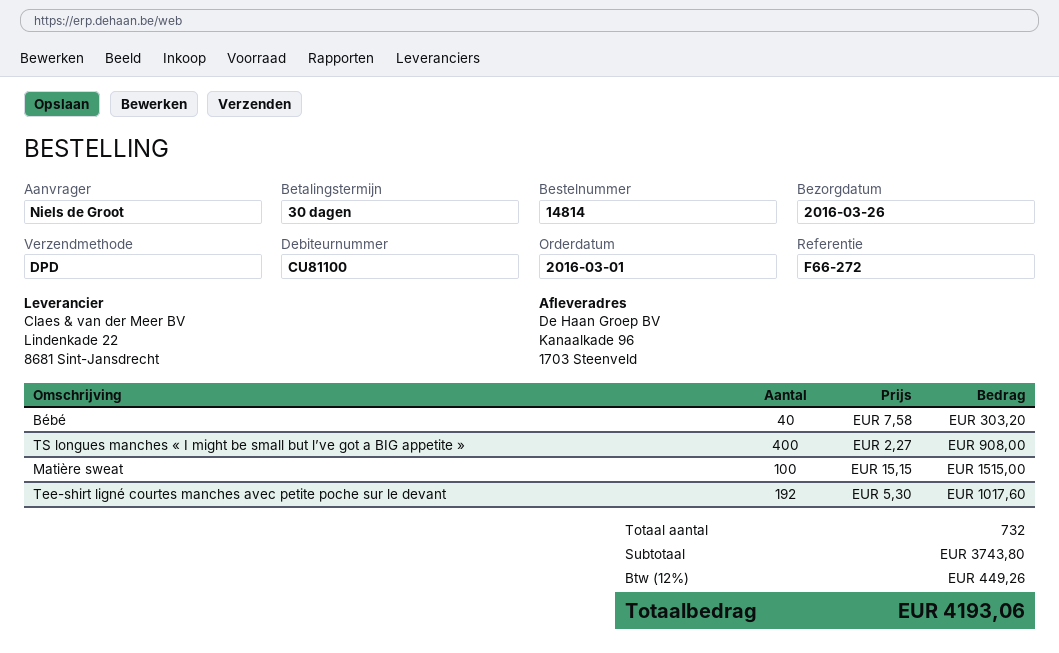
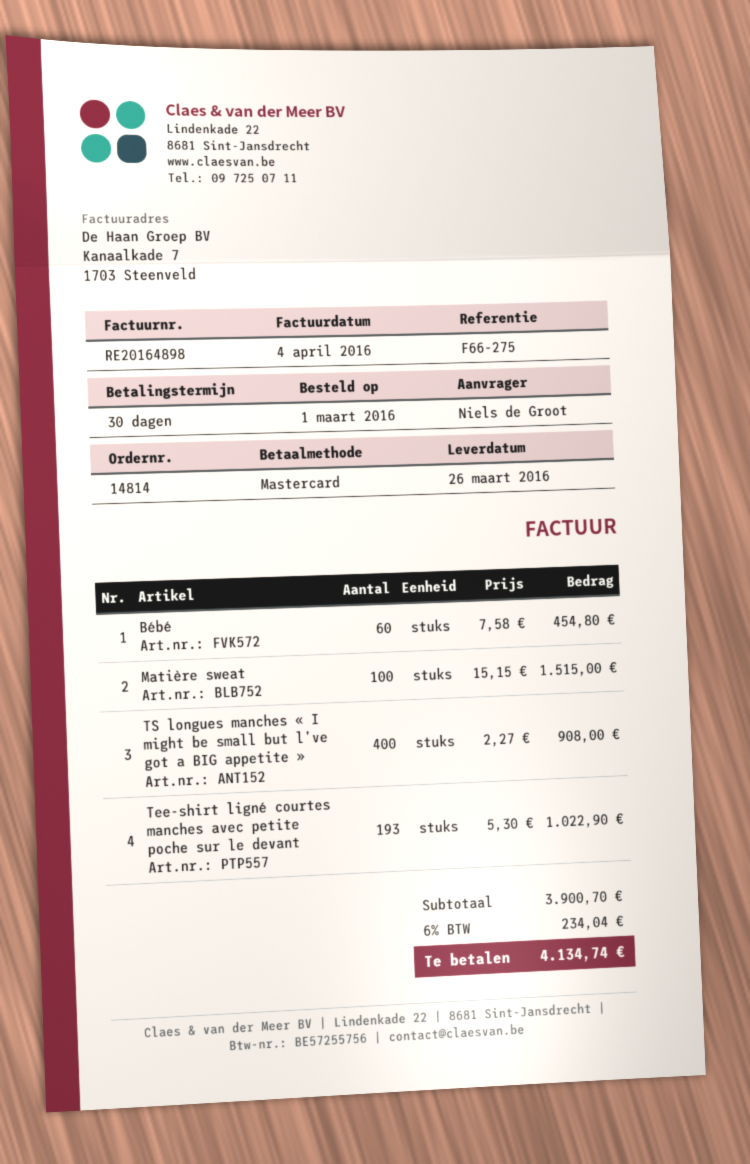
reference: F66-272 -> F66-275
Bébé: 40 x 7.58 = 303.20 -> 60 x 7.58 = 454.80
Tee-shirt ligné courtes manches avec petite poche sur le devant: 192 x 5.30 = 1017.60 -> 193 x 5.30 = 1022.90
subtotal: 3743.80 -> 3900.70
tax: 12% = 449.26 -> 6% = 234.04
total: 4193.06 -> 4134.74

